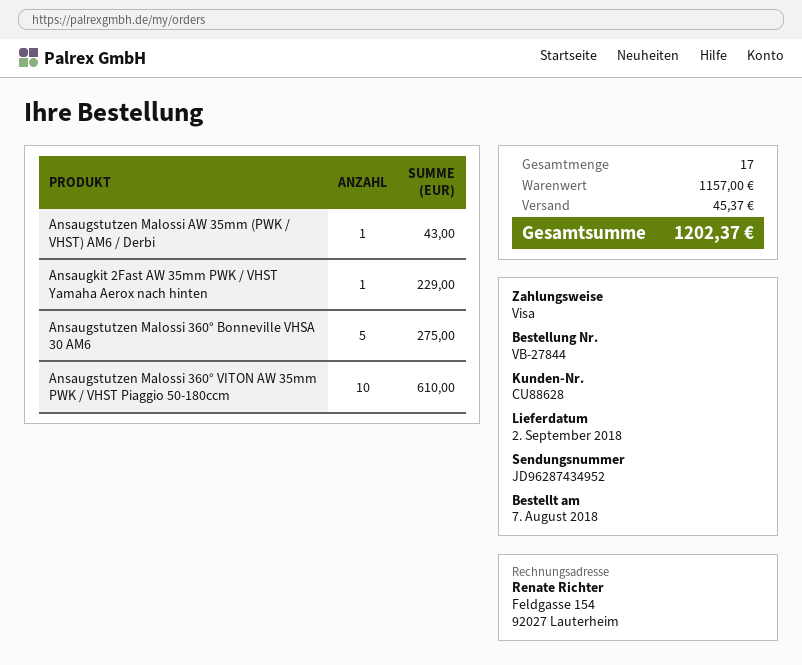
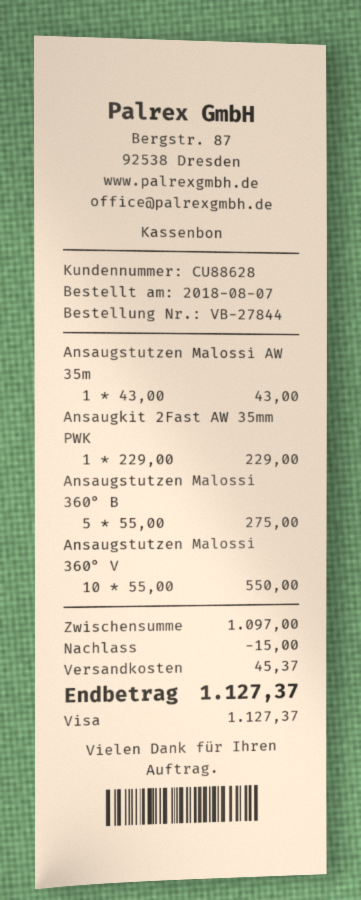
Ansaugstutzen Malossi 360° VITON AW 35mm PWK / VHST Piaggio 50-180ccm: 10 for 610.00 -> 10 for 550.00
subtotal: 1157.00 -> 1097.00
discount: none -> 15.00
total: 1202.37 -> 1127.37

